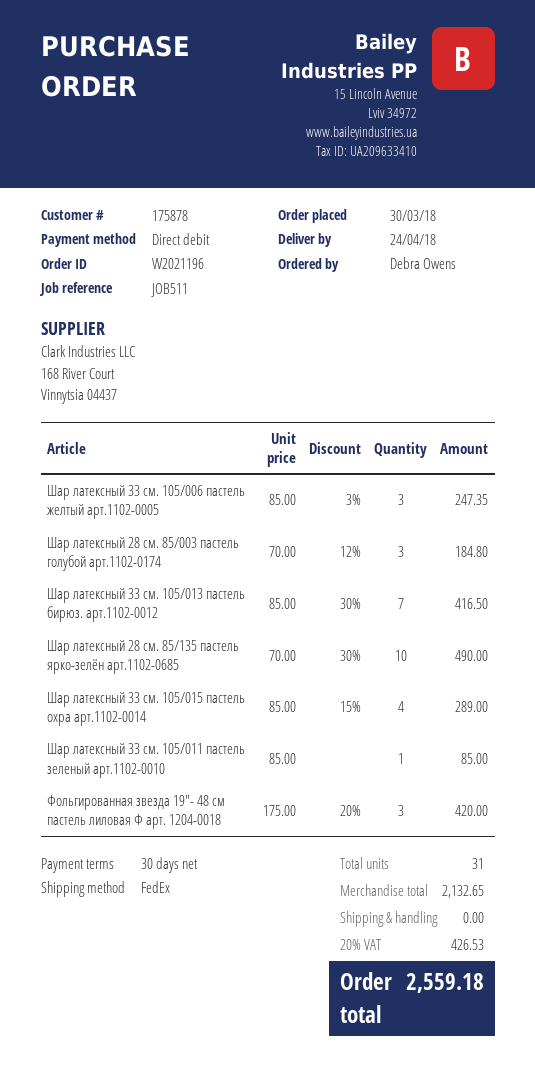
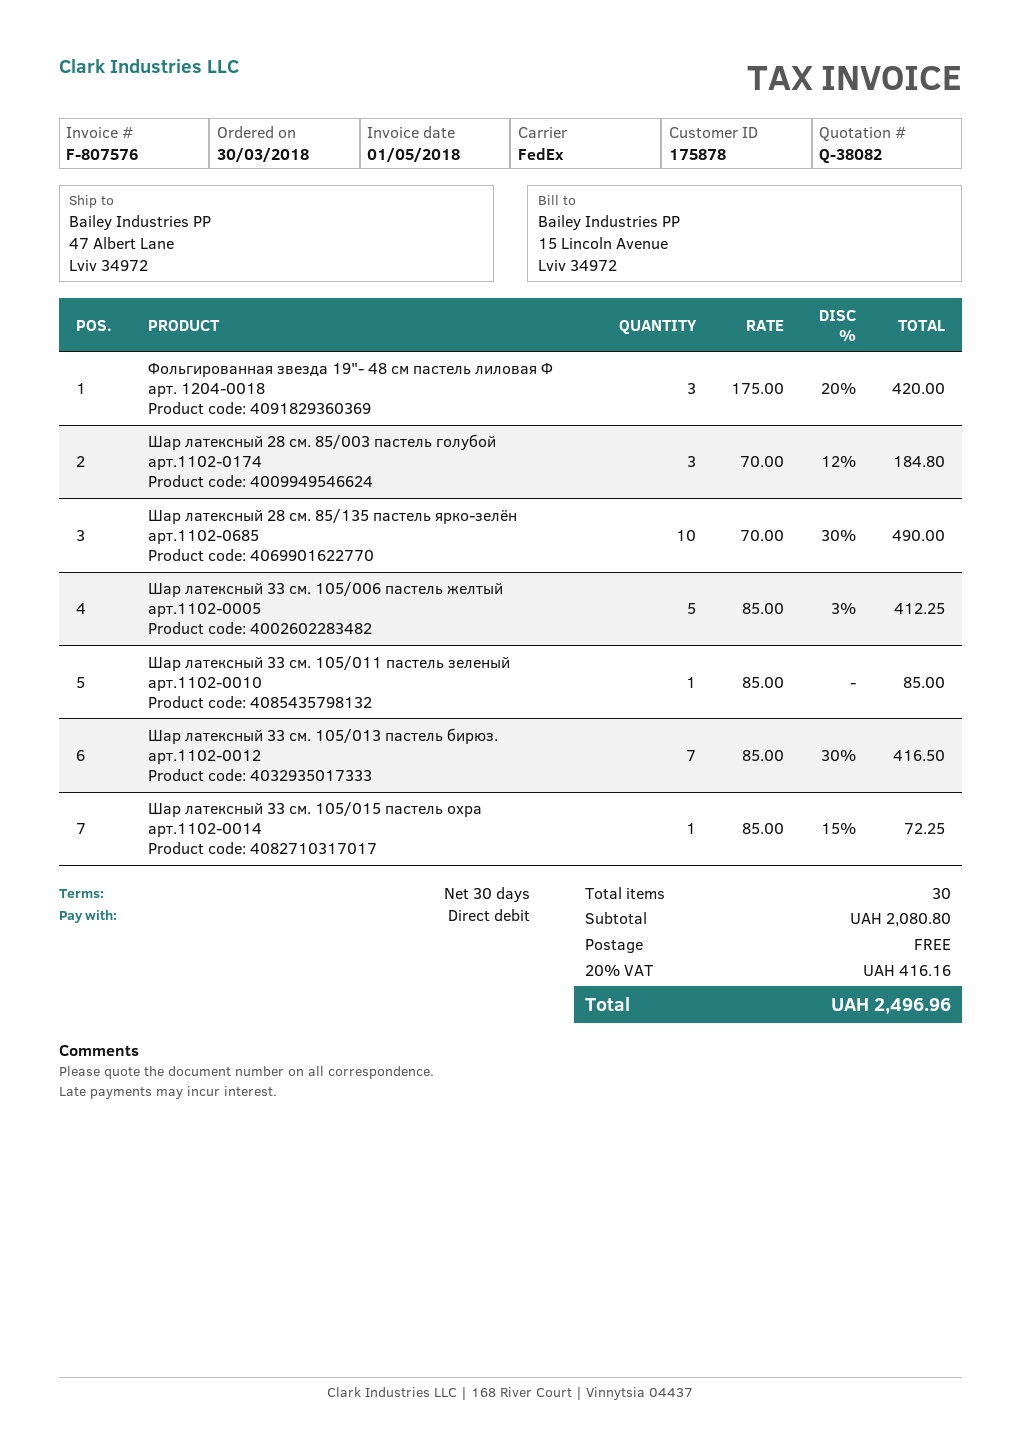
Шар латексный 33 см. 105/006 пастель желтый арт.1102-0005: 3 x 85.00 - 3% = 247.35 -> 5 x 85.00 - 3% = 412.25
Шар латексный 33 см. 105/015 пастель охра арт.1102-0014: 4 x 85.00 - 15% = 289.00 -> 1 x 85.00 - 15% = 72.25
total quantity: 31 -> 30
subtotal: 2132.65 -> 2080.80
tax: 20% = 426.53 -> 20% = 416.16
total: 2559.18 -> 2496.96

